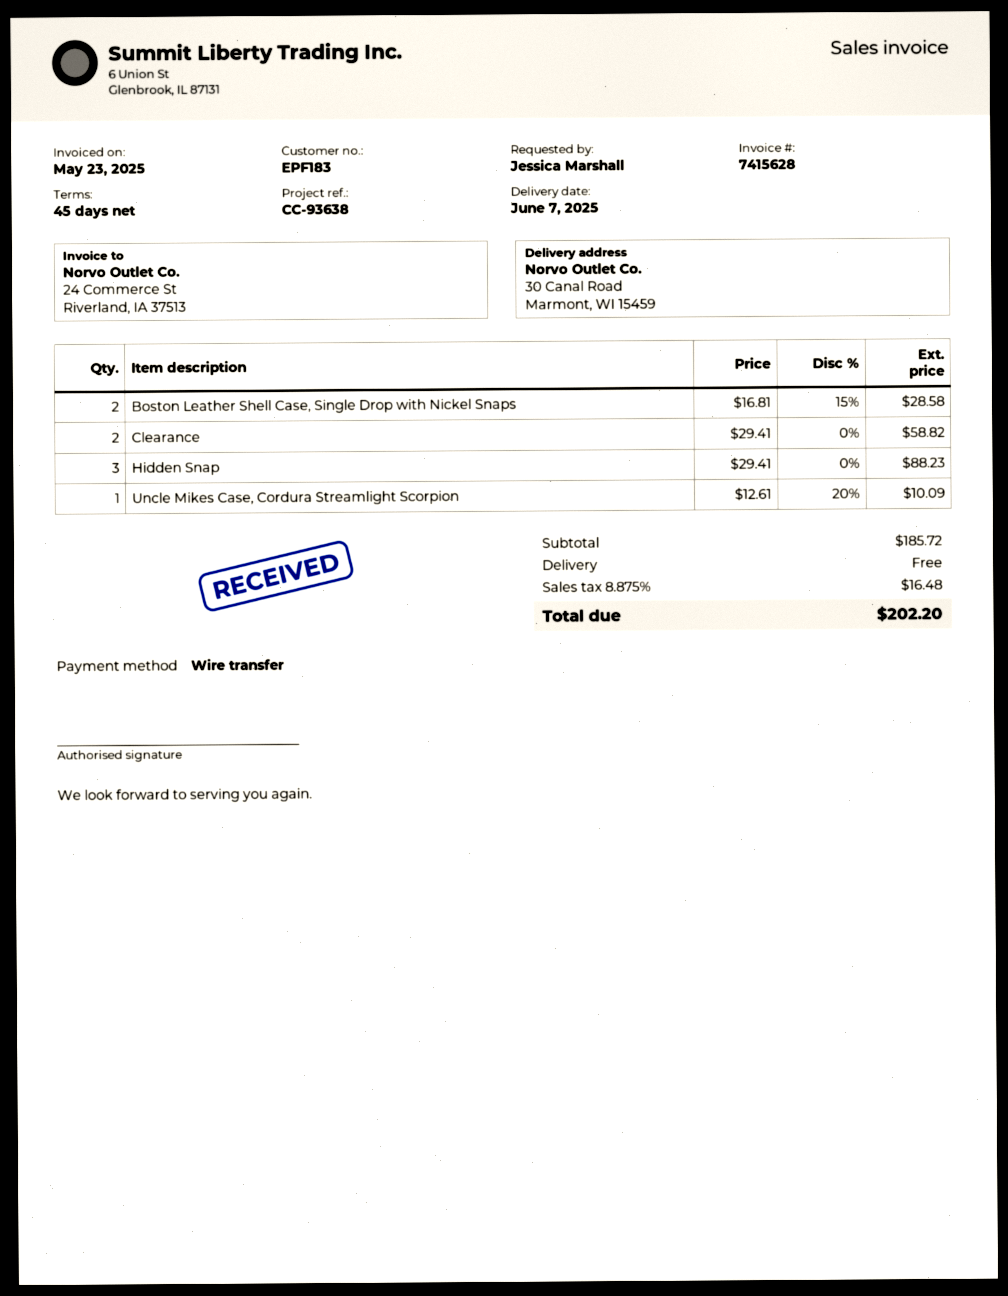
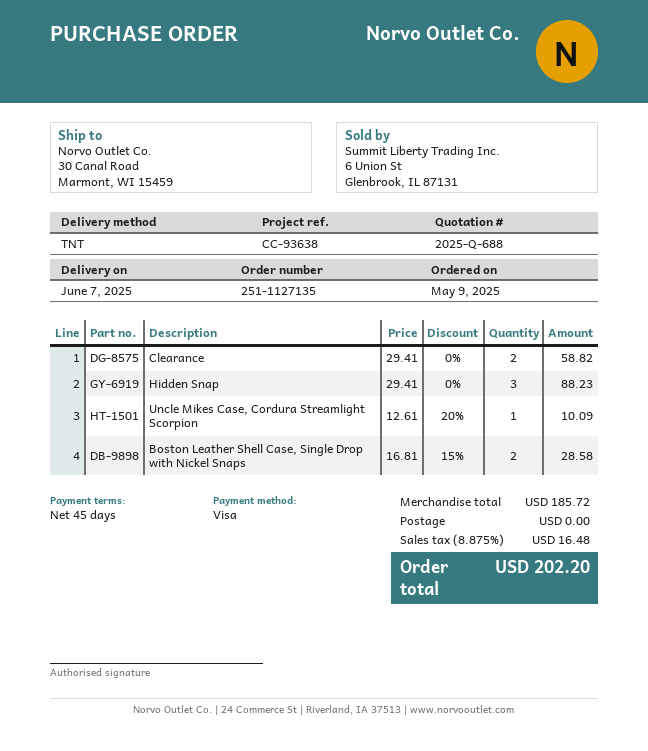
payment method: bank transfer -> Visa

